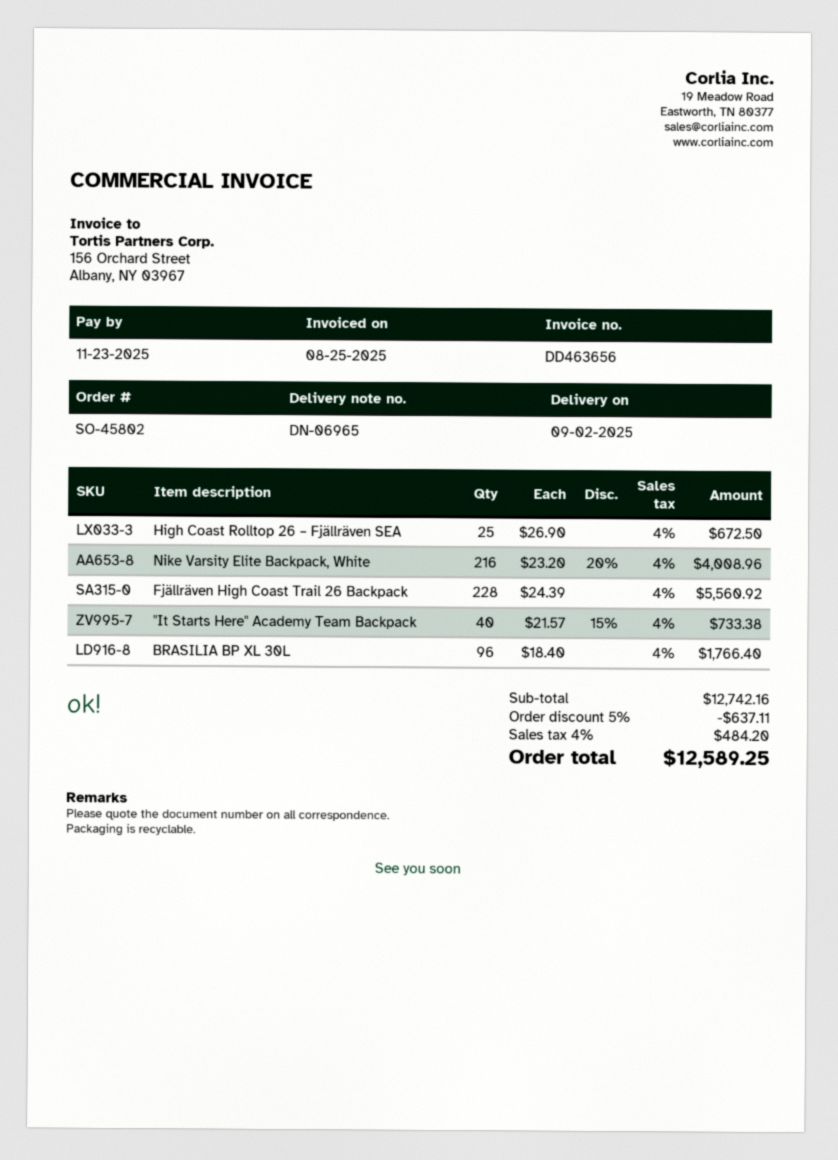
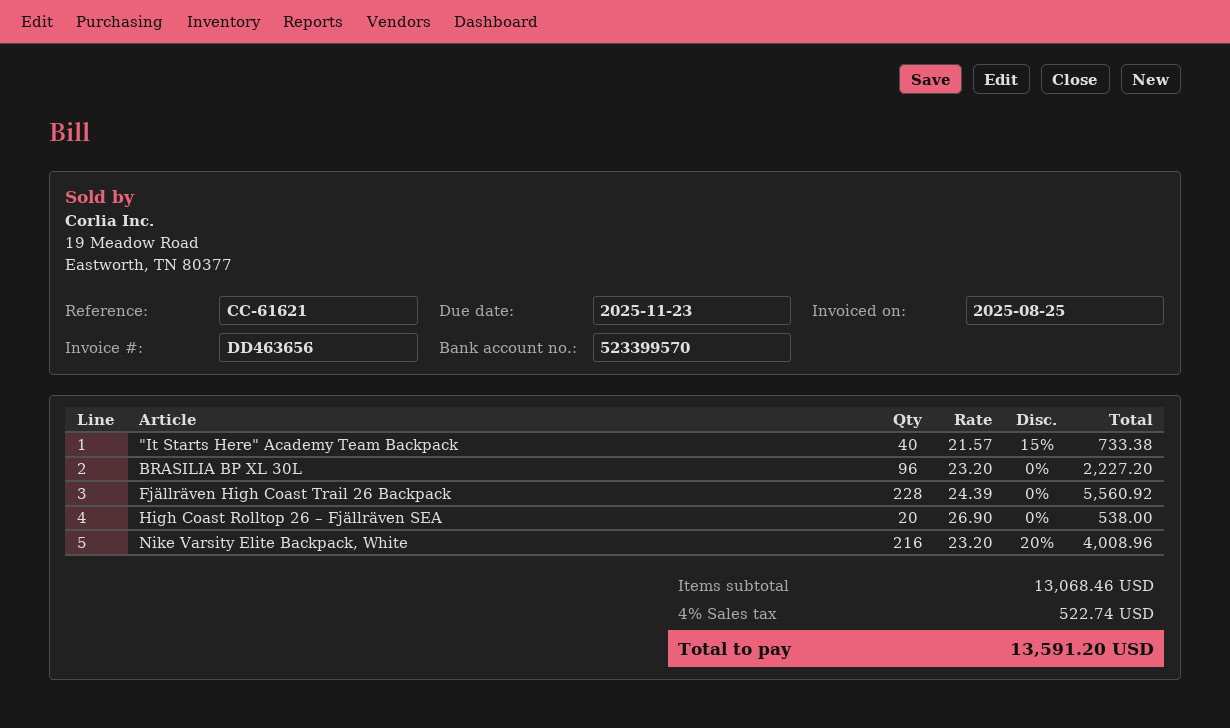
High Coast Rolltop 26 – Fjällräven SEA: 25 x 26.90 = 672.50 -> 20 x 26.90 = 538.00
BRASILIA BP XL 30L: 96 x 18.40 = 1766.40 -> 96 x 23.20 = 2227.20
subtotal: 12742.16 -> 13068.46
discount: 5% = 637.11 -> none
tax: 4% = 484.20 -> 4% = 522.74
total: 12589.25 -> 13591.20

